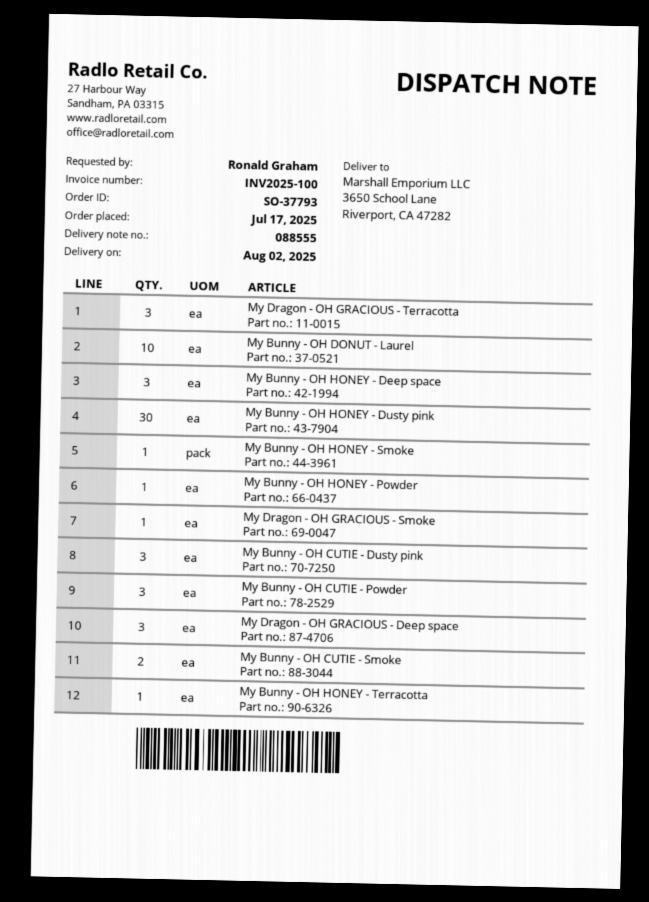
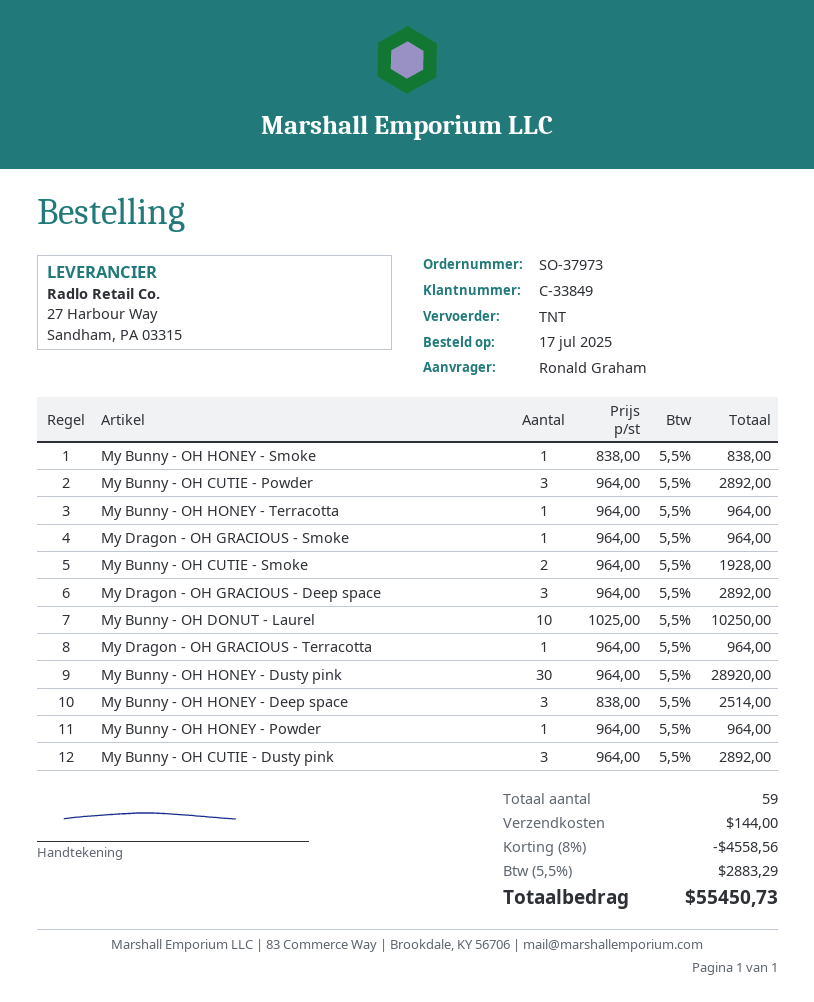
order number: SO-37793 -> SO-37973
My Dragon - OH GRACIOUS - Terracotta: 3 -> 1

